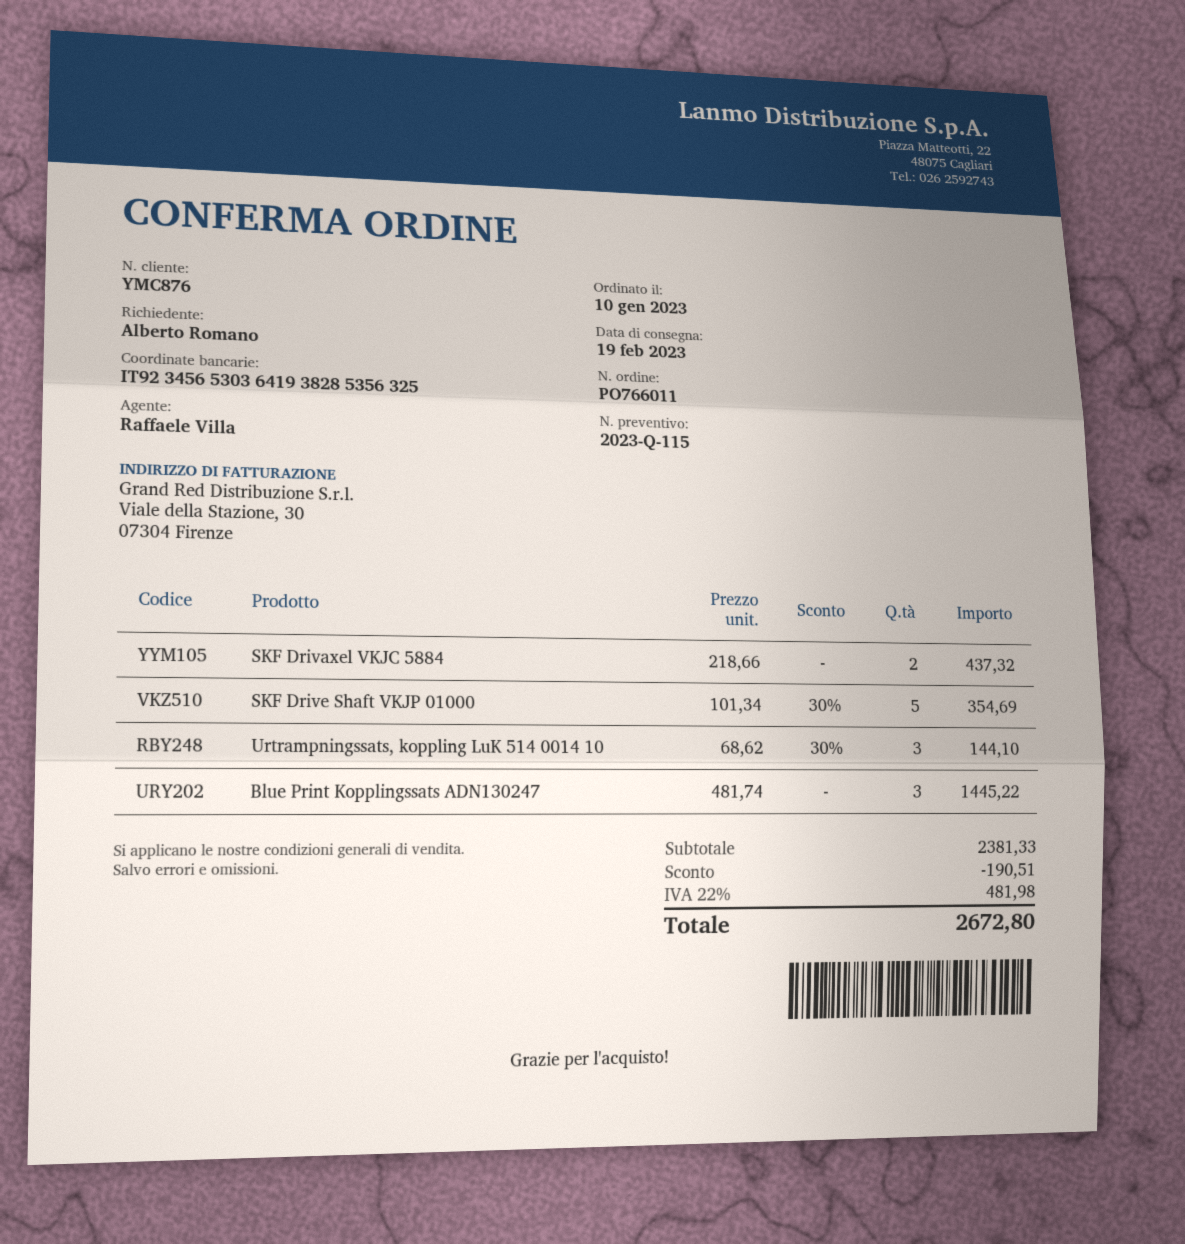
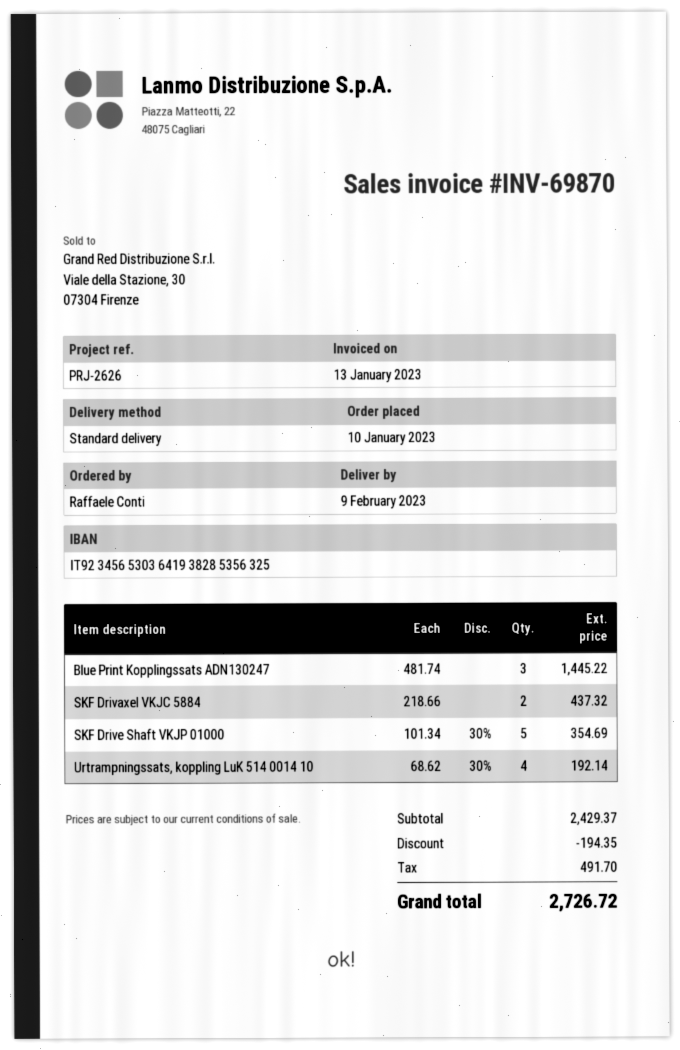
delivery date: 2023-02-19 -> 2023-02-09
ordered by: Alberto Romano -> Raffaele Conti
Urtrampningssats, koppling LuK 514 0014 10: 3 x 68.62 - 30% = 144.10 -> 4 x 68.62 - 30% = 192.14
subtotal: 2381.33 -> 2429.37
discount: 190.51 -> 194.35
tax: 481.98 -> 491.70
total: 2672.80 -> 2726.72

